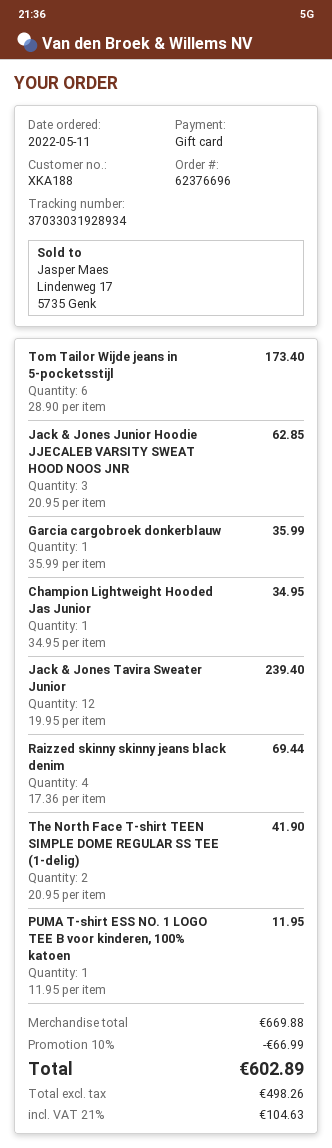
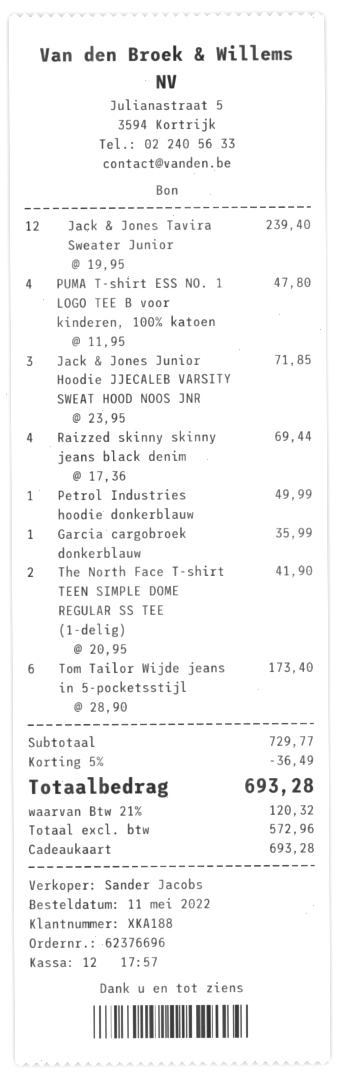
Jack & Jones Junior Hoodie JJECALEB VARSITY SWEAT HOOD NOOS JNR: 3 x 20.95 = 62.85 -> 3 x 23.95 = 71.85
Champion Lightweight Hooded Jas Junior: 1 x 34.95 = 34.95 -> none
PUMA T-shirt ESS NO. 1 LOGO TEE B voor kinderen, 100% katoen: 1 x 11.95 = 11.95 -> 4 x 11.95 = 47.80
Petrol Industries hoodie donkerblauw: none -> 1 x 49.99 = 49.99
subtotal: 669.88 -> 729.77
discount: 10% = 66.99 -> 5% = 36.49
net: 498.26 -> 572.96
tax: 21% = 104.63 -> 21% = 120.32
total: 602.89 -> 693.28

